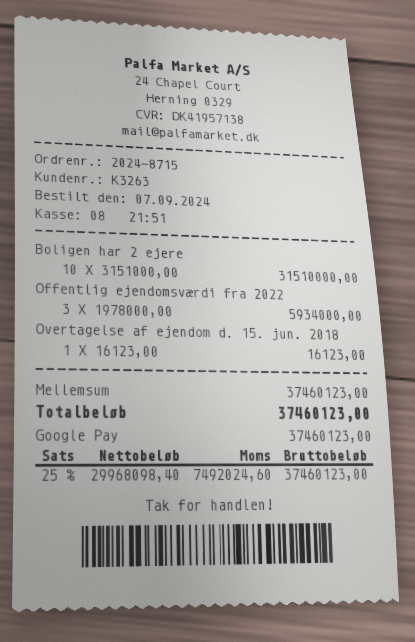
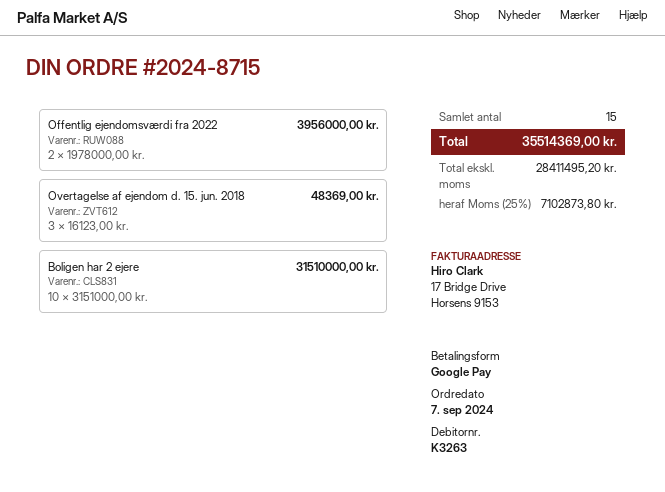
Offentlig ejendomsværdi fra 2022: 3 x 1978000.00 = 5934000.00 -> 2 x 1978000.00 = 3956000.00
Overtagelse af ejendom d. 15. jun. 2018: 1 x 16123.00 = 16123.00 -> 3 x 16123.00 = 48369.00
net: 29968098.40 -> 28411495.20
tax: 25% = 7492024.60 -> 25% = 7102873.80
total: 37460123.00 -> 35514369.00

